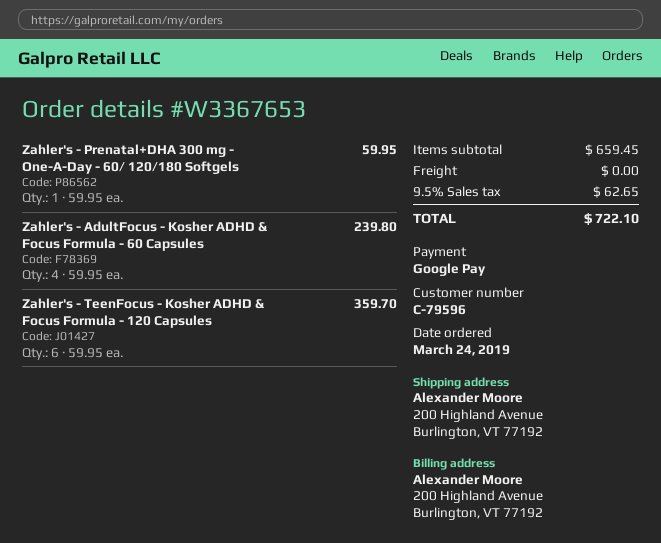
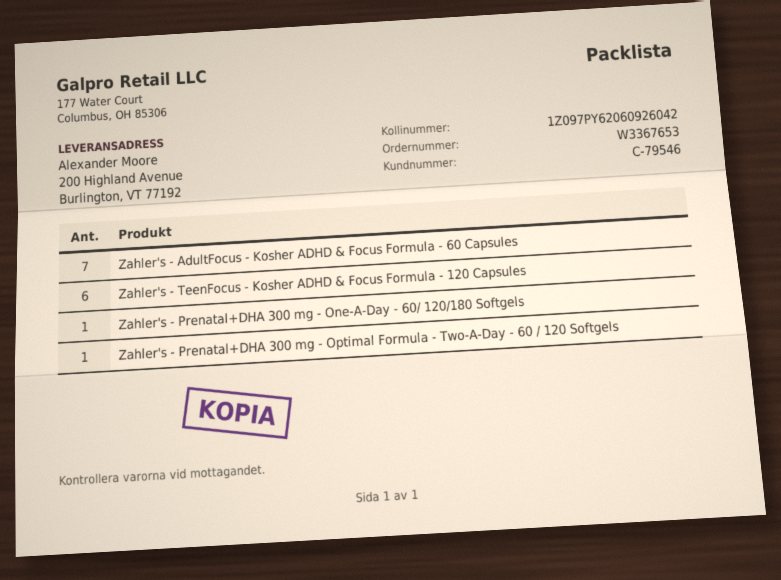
customer number: C-79596 -> C-79546
Zahler's - AdultFocus - Kosher ADHD & Focus Formula - 60 Capsules: 4 -> 7
Zahler's - Prenatal+DHA 300 mg - Optimal Formula - Two-A-Day - 60 / 120 Softgels: none -> 1

